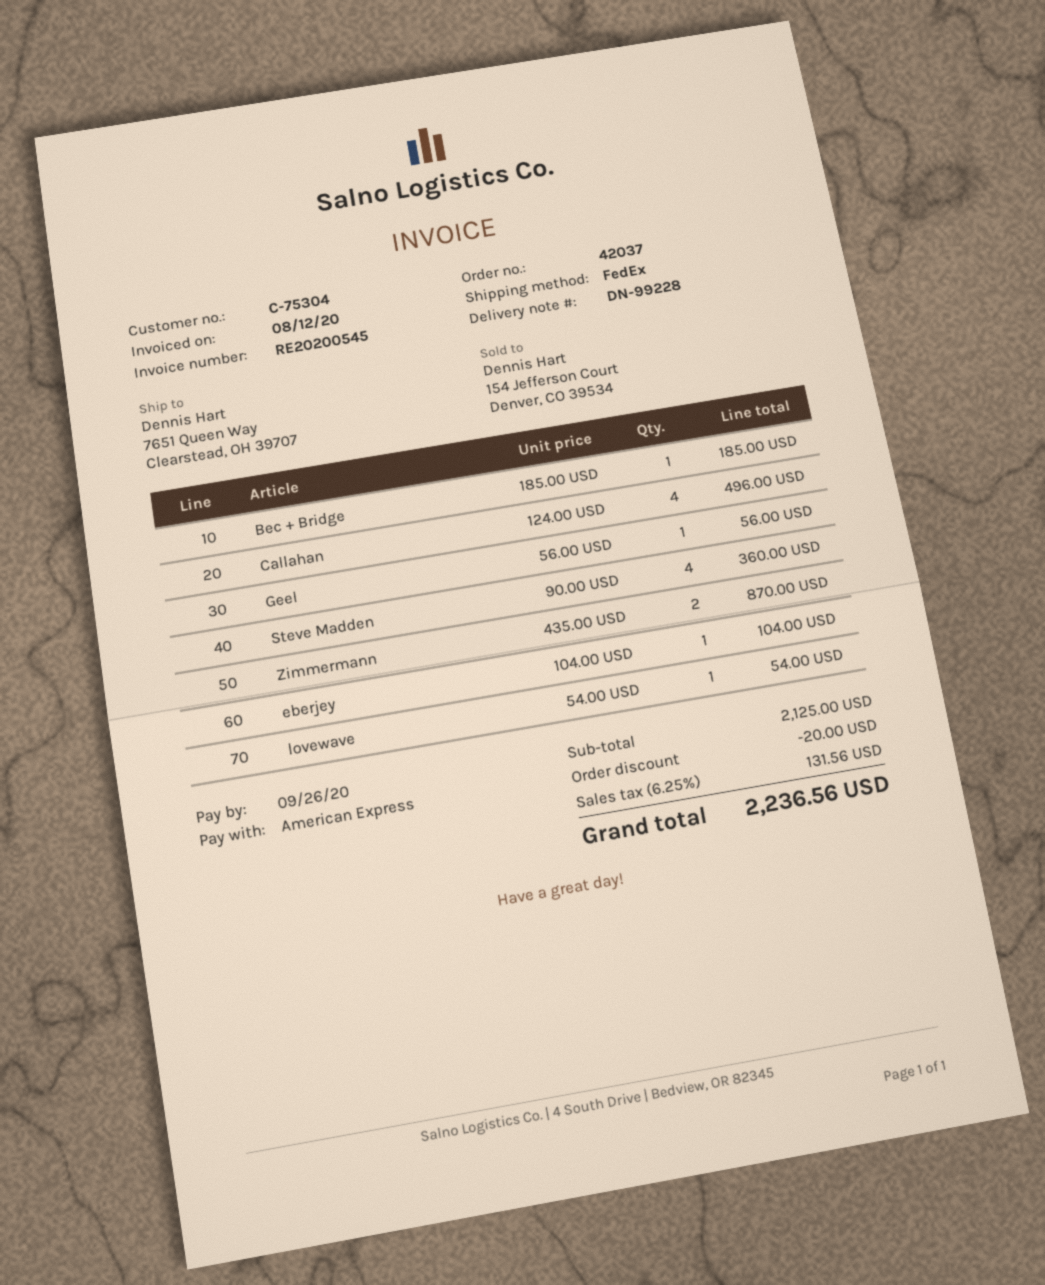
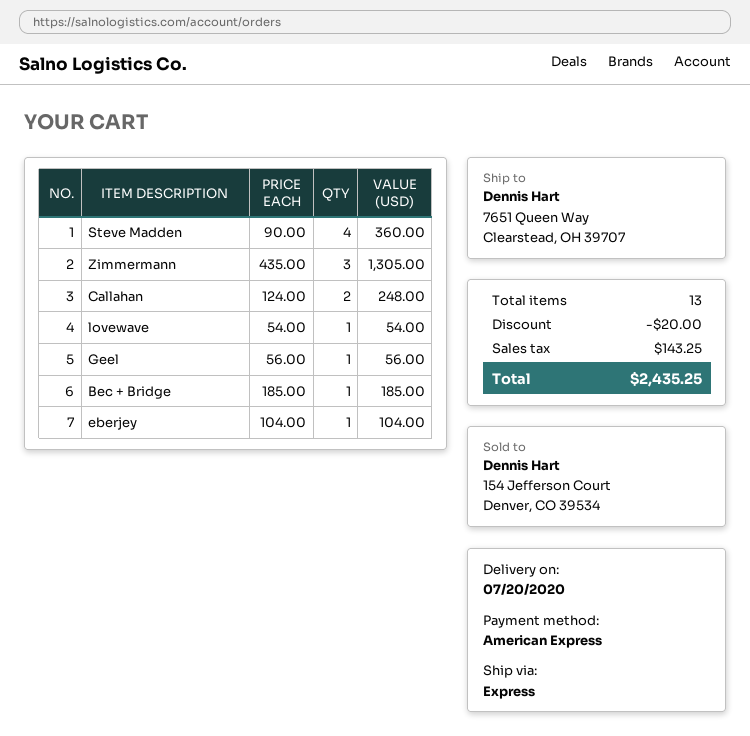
shipping method: FedEx -> express
Callahan: 4 x 124.00 = 496.00 -> 2 x 124.00 = 248.00
Zimmermann: 2 x 435.00 = 870.00 -> 3 x 435.00 = 1305.00
tax: 131.56 -> 143.25
total: 2236.56 -> 2435.25

